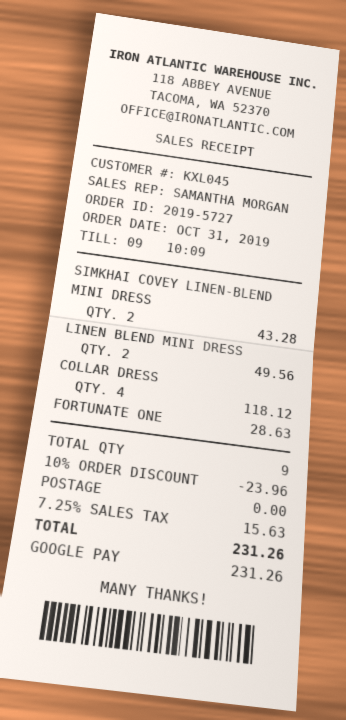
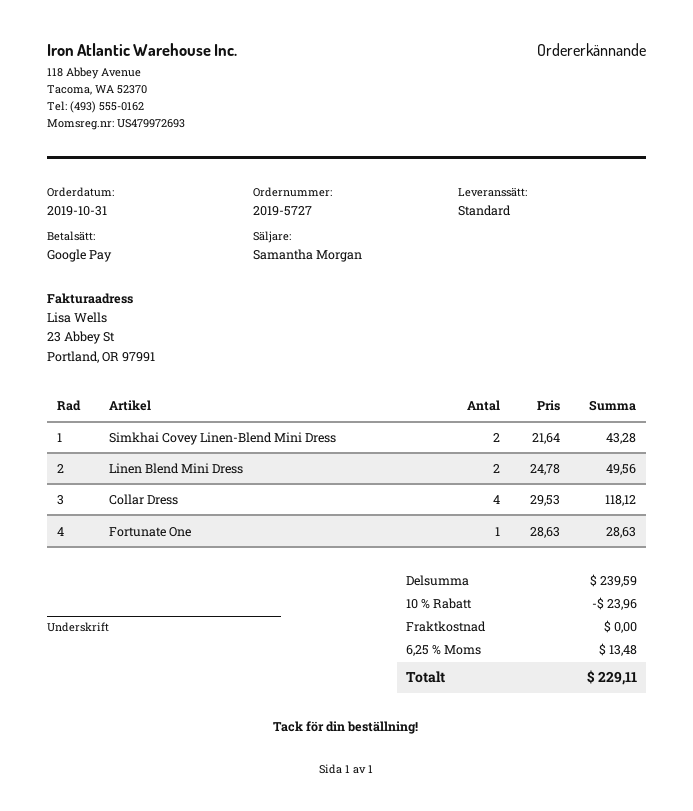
tax: 7.25% = 15.63 -> 6.25% = 13.48
total: 231.26 -> 229.11

